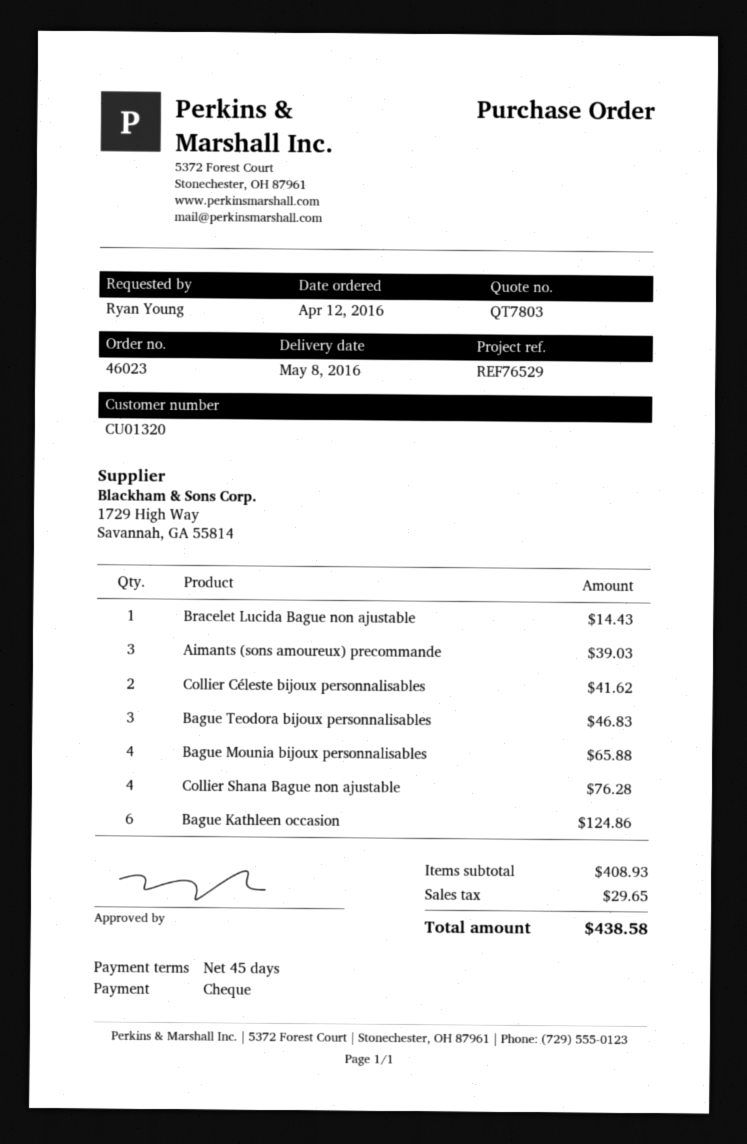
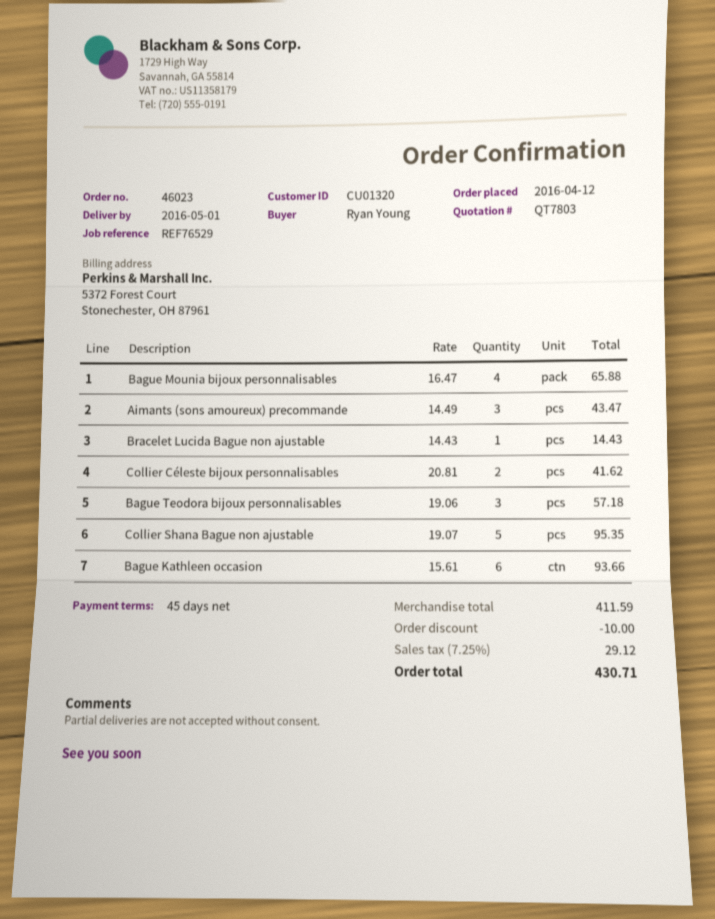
delivery date: 2016-05-08 -> 2016-05-01
Aimants (sons amoureux) precommande: 3 for 39.03 -> 3 for 43.47
Bague Teodora bijoux personnalisables: 3 for 46.83 -> 3 for 57.18
Collier Shana Bague non ajustable: 4 for 76.28 -> 5 for 95.35
Bague Kathleen occasion: 6 for 124.86 -> 6 for 93.66
subtotal: 408.93 -> 411.59
discount: none -> 10.00
tax: 29.65 -> 29.12
total: 438.58 -> 430.71

